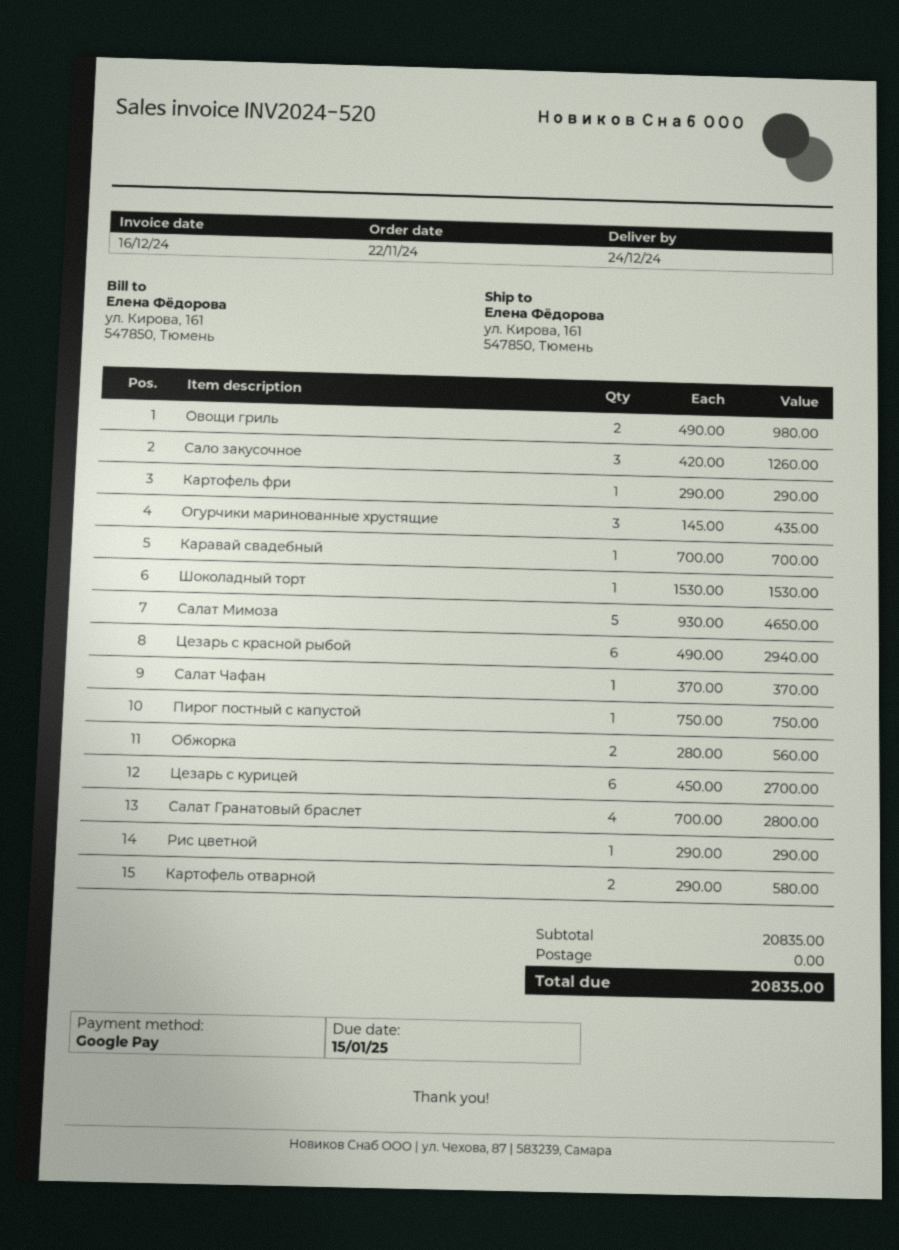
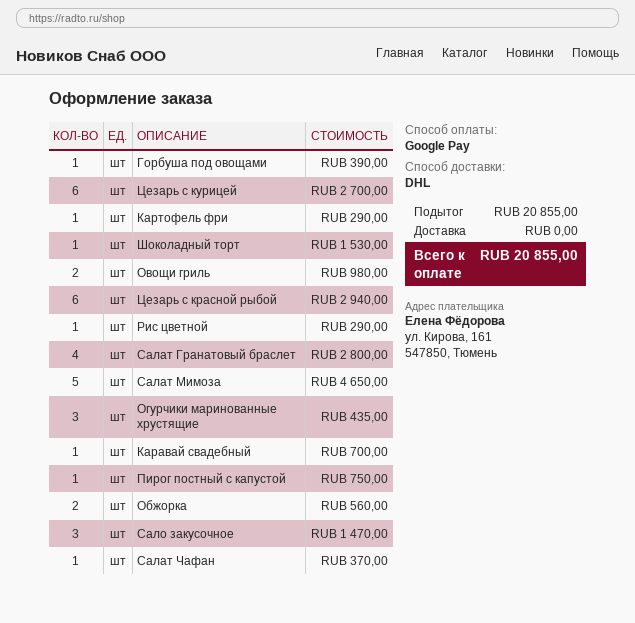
Сало закусочное: 3 for 1260.00 -> 3 for 1470.00
Картофель отварной: 2 for 580.00 -> none
Горбуша под овощами: none -> 1 for 390.00
subtotal: 20835.00 -> 20855.00
total: 20835.00 -> 20855.00

